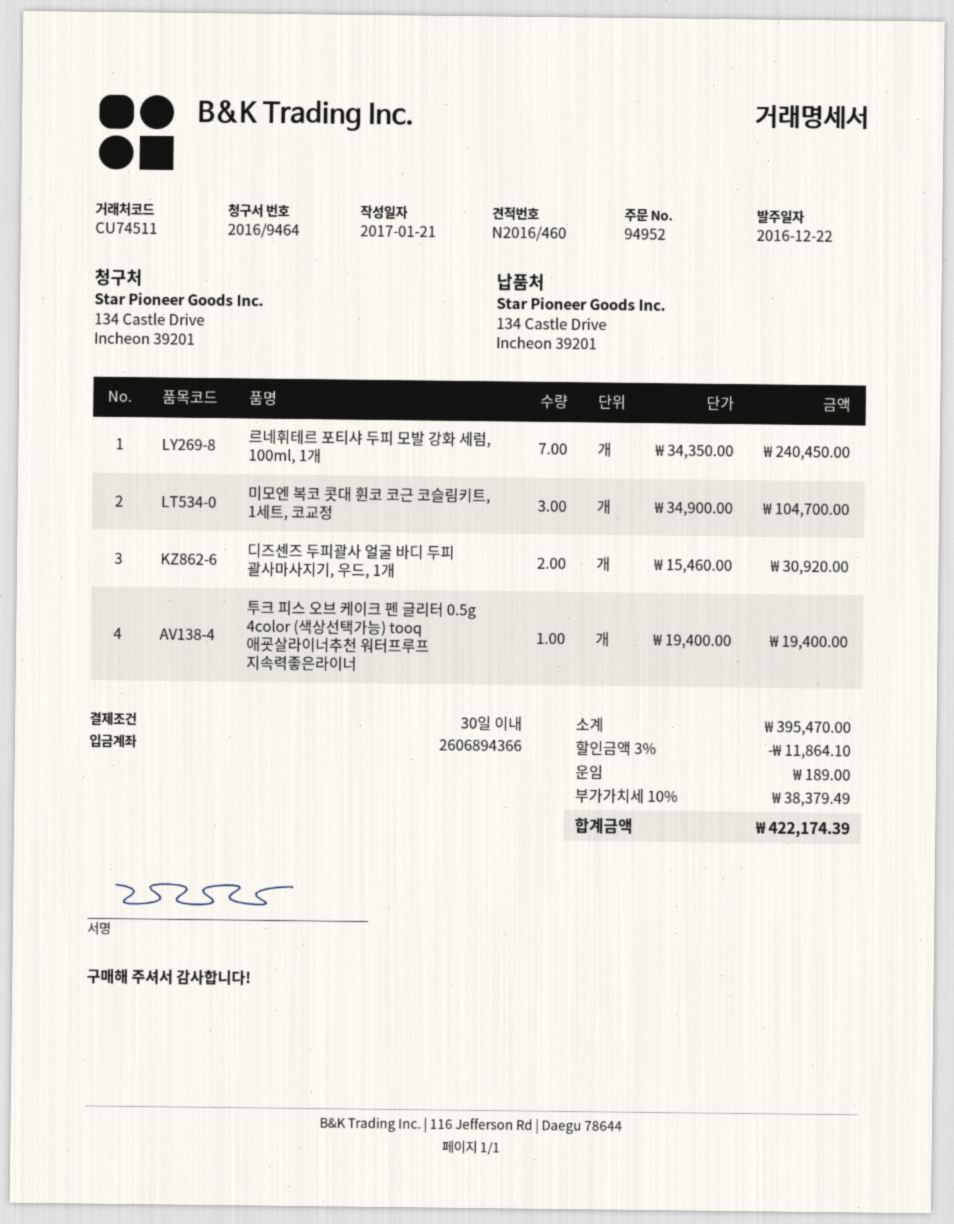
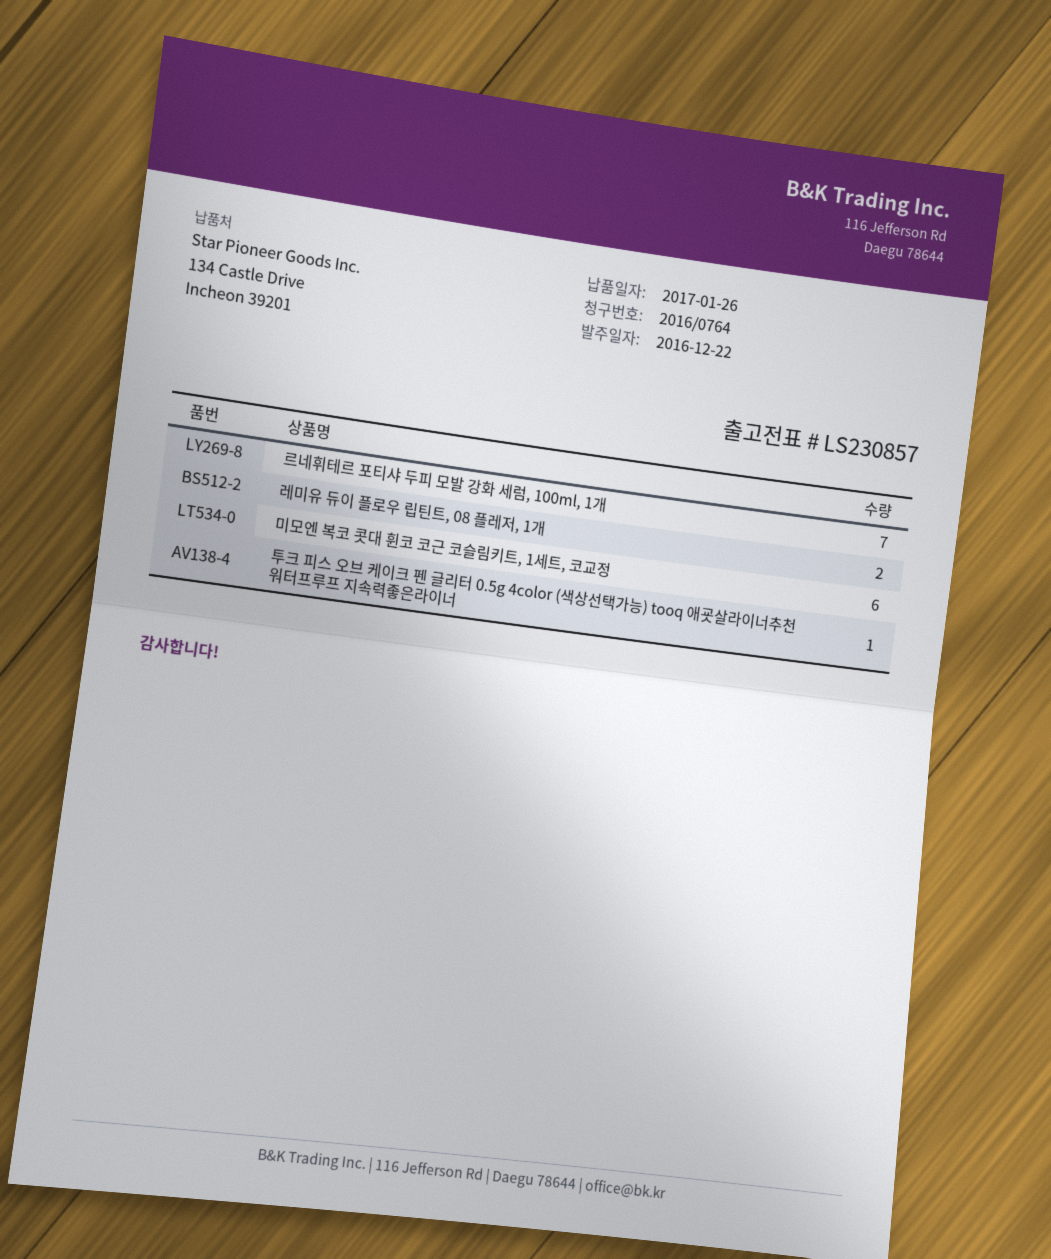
invoice number: 2016/9464 -> 2016/0764
미모엔 복코 콧대 휜코 코근 코슬림키트, 1세트, 코교정: 3 -> 6
디즈센즈 두피괄사 얼굴 바디 두피 괄사마사지기, 우드, 1개: 2 -> none
레미유 듀이 플로우 립틴트, 08 플레저, 1개: none -> 2

